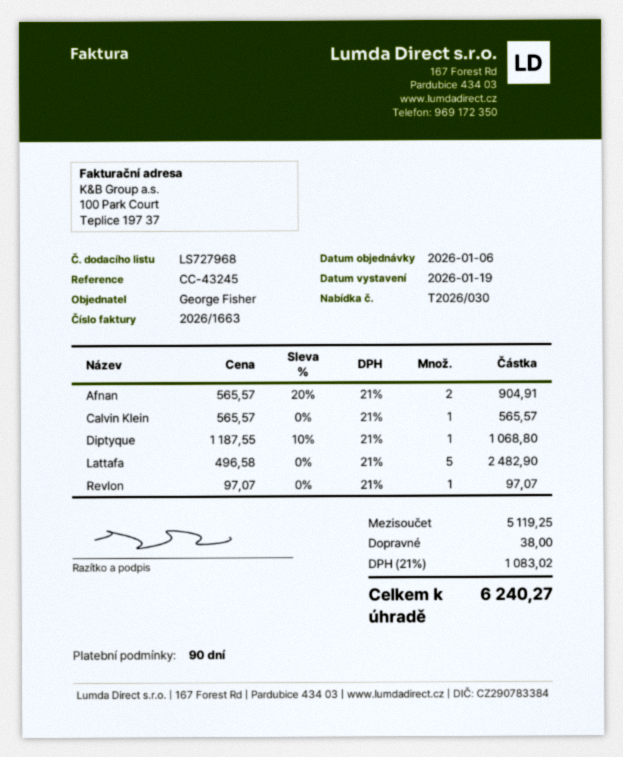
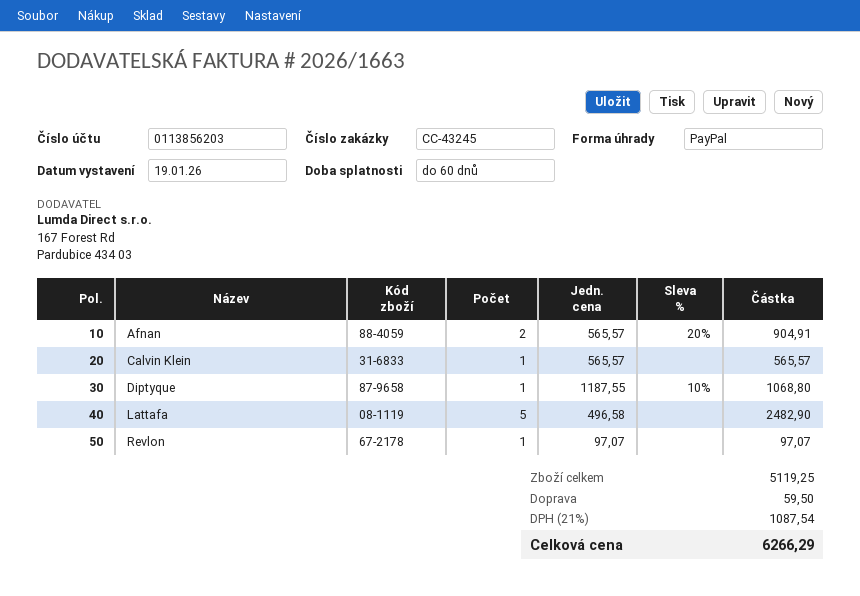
payment terms: 90 days -> 60 days
shipping: 38.00 -> 59.50
tax: 21% = 1083.02 -> 21% = 1087.54
total: 6240.27 -> 6266.29

